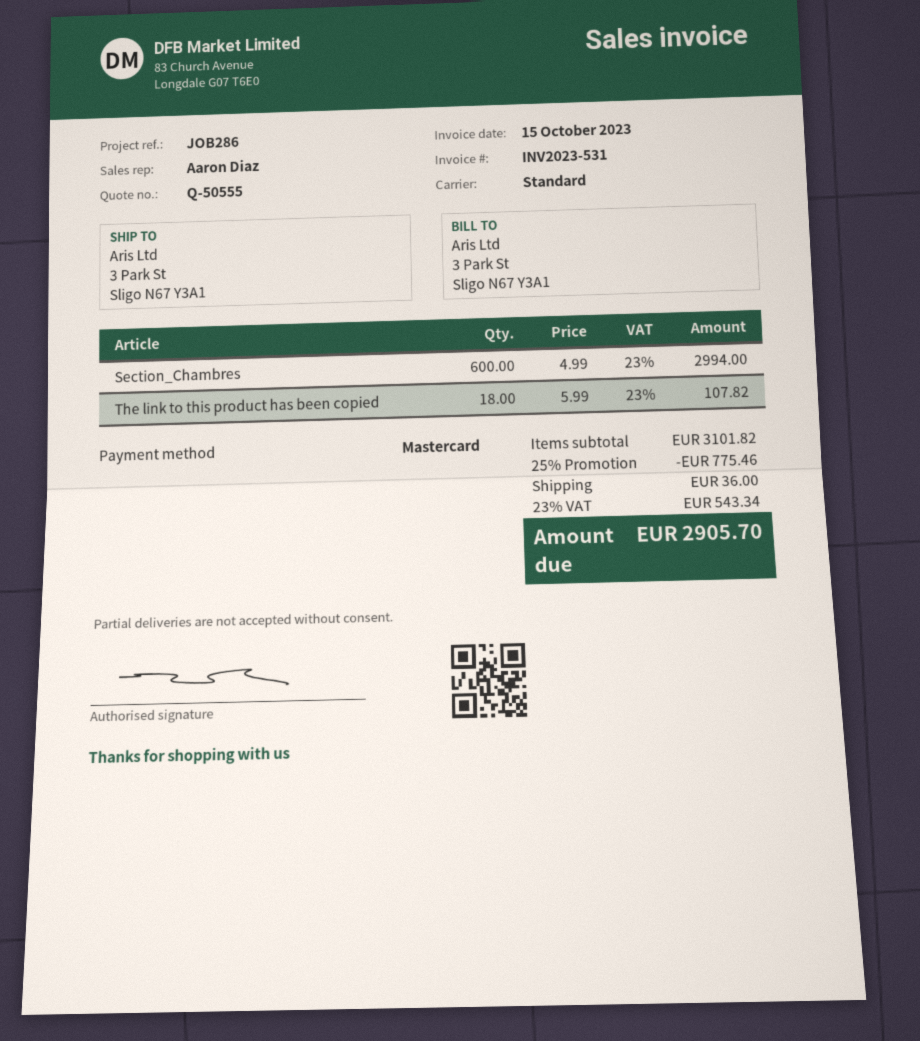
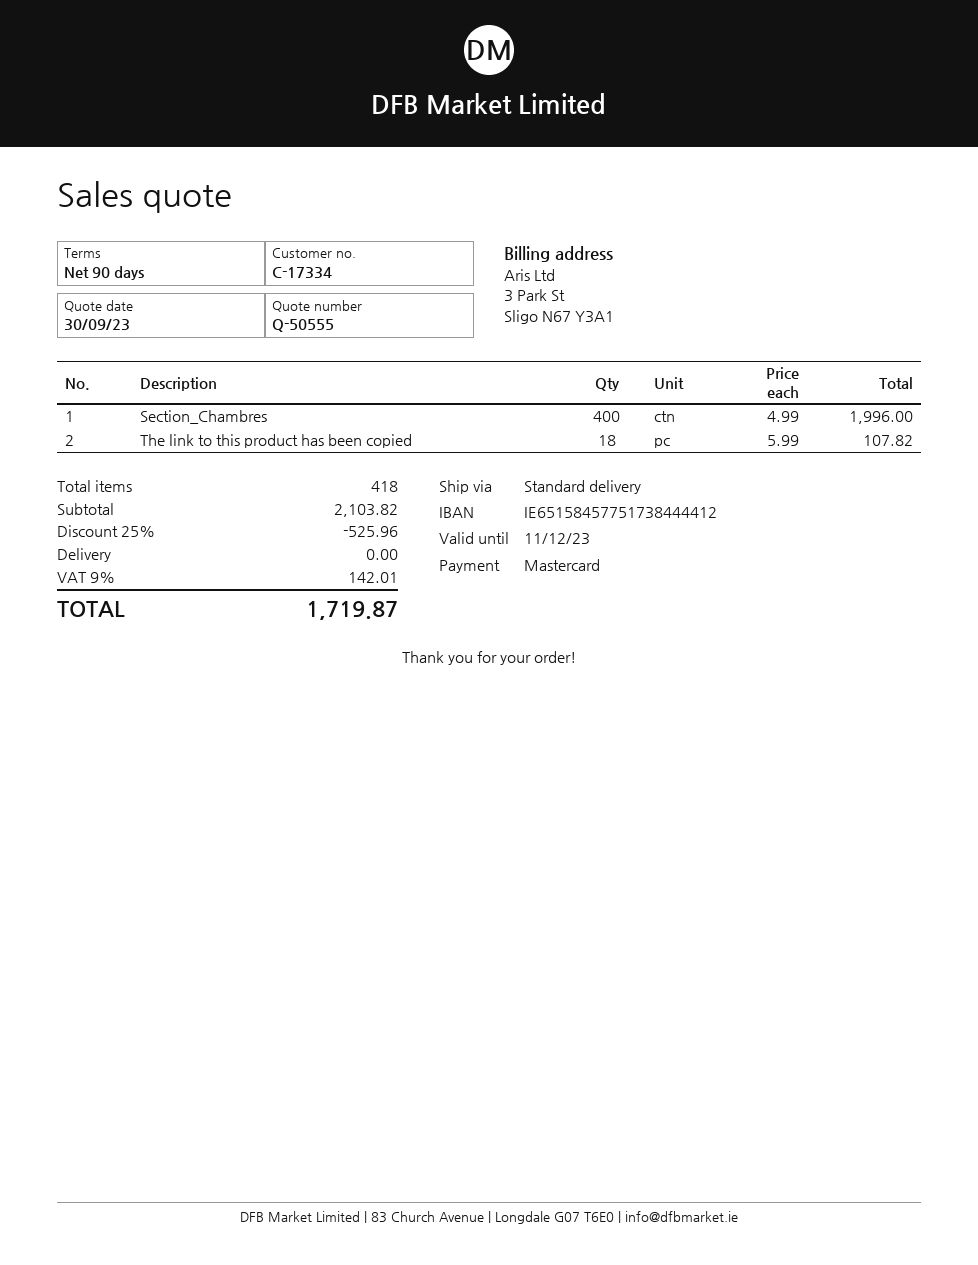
Section_Chambres: 600 x 4.99 = 2994.00 -> 400 x 4.99 = 1996.00
subtotal: 3101.82 -> 2103.82
discount: 25% = 775.46 -> 25% = 525.96
shipping: 36.00 -> 0.00
tax: 23% = 543.34 -> 9% = 142.01
total: 2905.70 -> 1719.87

